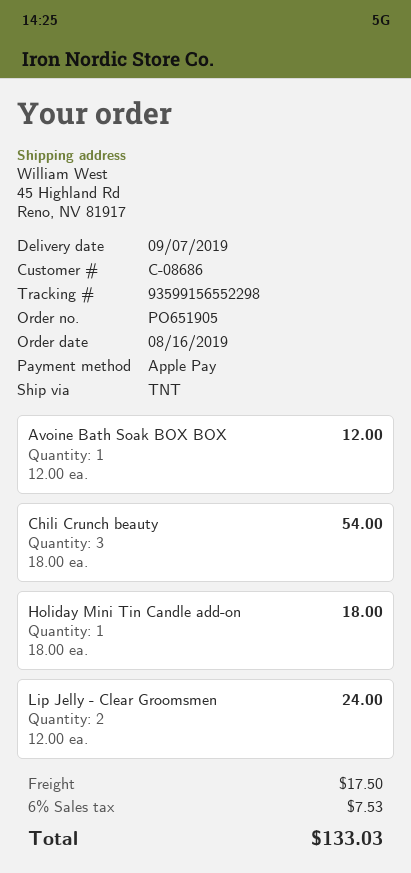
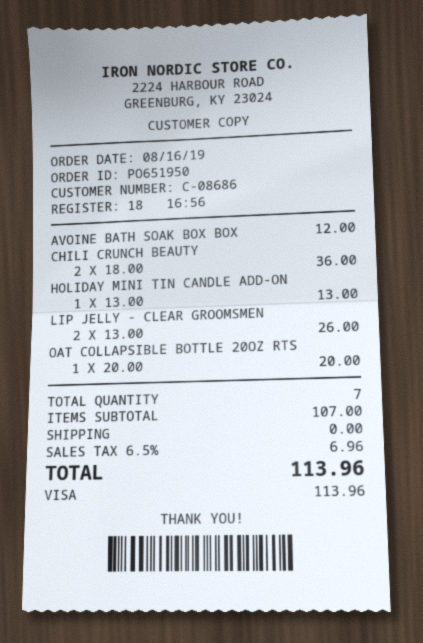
order number: PO651905 -> PO651950
payment method: Apple Pay -> Visa
Chili Crunch beauty: 3 x 18.00 = 54.00 -> 2 x 18.00 = 36.00
Holiday Mini Tin Candle add-on: 1 x 18.00 = 18.00 -> 1 x 13.00 = 13.00
Lip Jelly - Clear Groomsmen: 2 x 12.00 = 24.00 -> 2 x 13.00 = 26.00
OAT COLLAPSIBLE BOTTLE 20OZ RTS: none -> 1 x 20.00 = 20.00
shipping: 17.50 -> 0.00
tax: 6% = 7.53 -> 6.5% = 6.96
total: 133.03 -> 113.96

